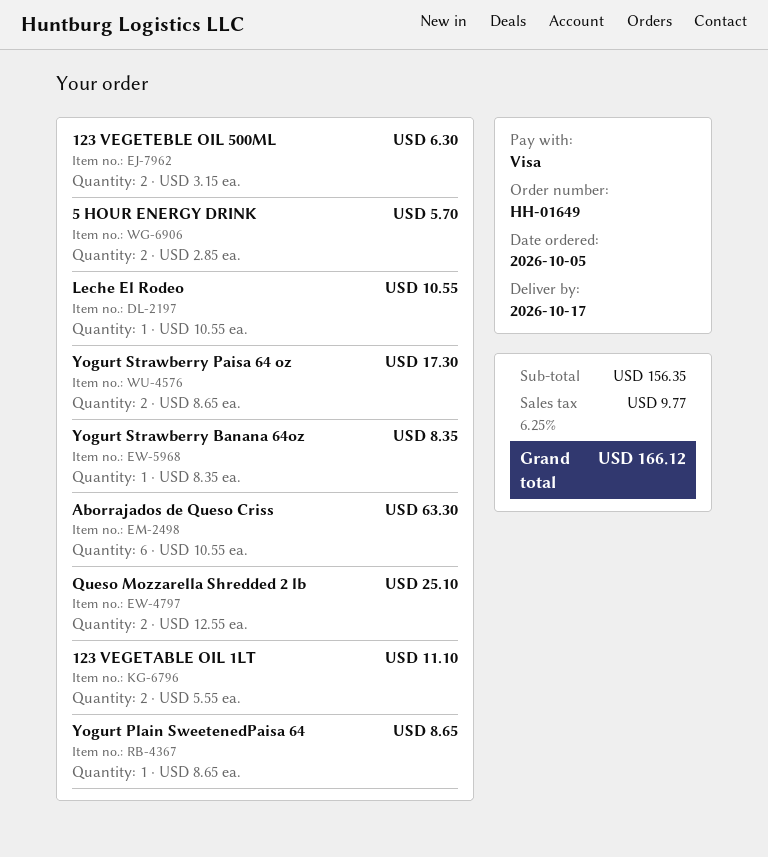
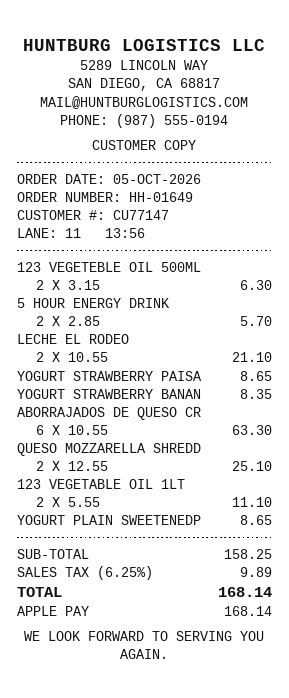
payment method: Visa -> Apple Pay
Leche El Rodeo: 1 x 10.55 = 10.55 -> 2 x 10.55 = 21.10
Yogurt Strawberry Paisa 64 oz: 2 x 8.65 = 17.30 -> 1 x 8.65 = 8.65
subtotal: 156.35 -> 158.25
tax: 6.25% = 9.77 -> 6.25% = 9.89
total: 166.12 -> 168.14

